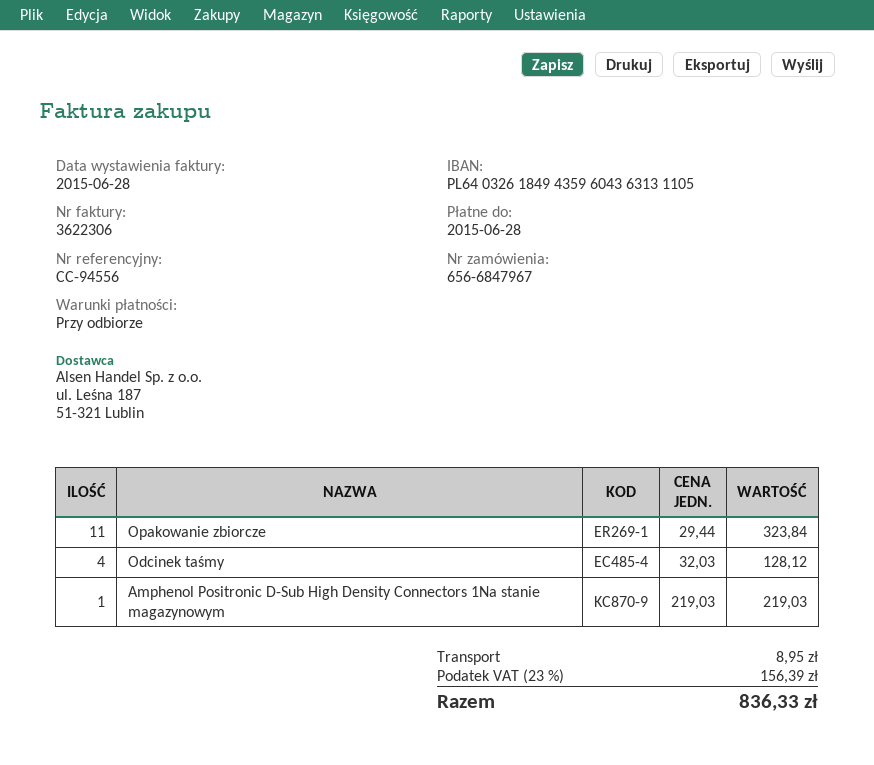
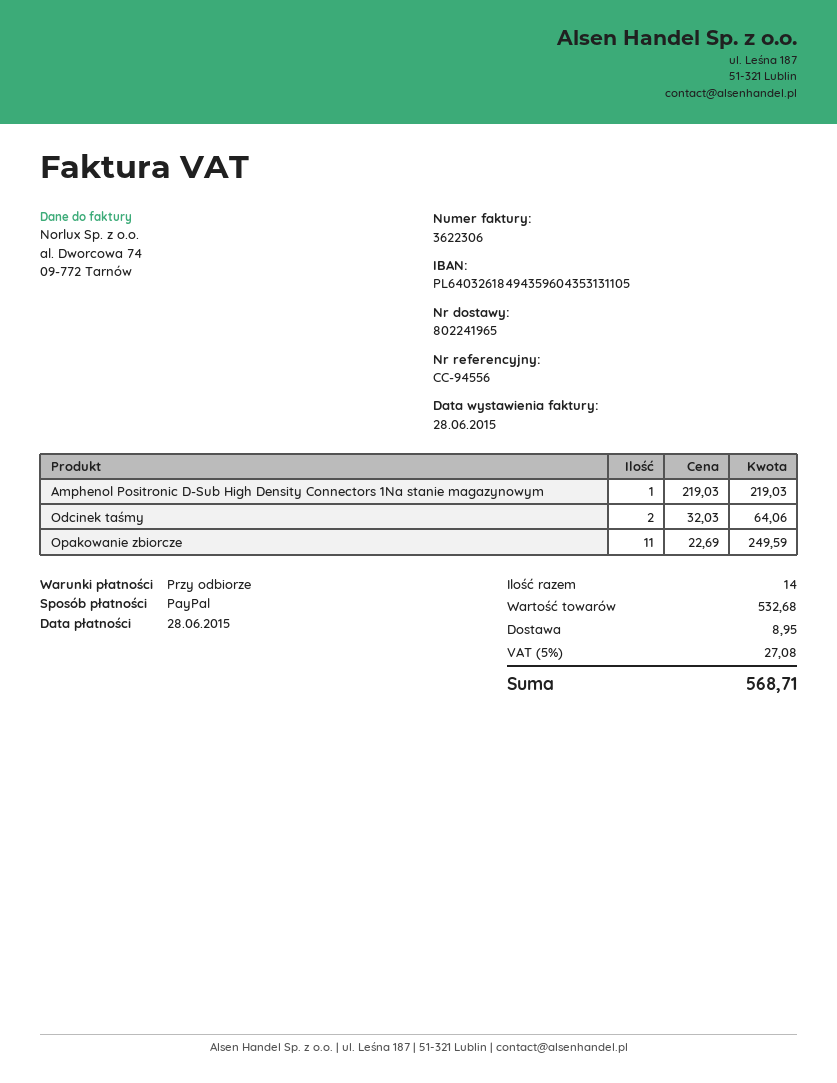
bank account: PL64032618494359604363131105 -> PL64032618494359604353131105
Opakowanie zbiorcze: 11 x 29.44 = 323.84 -> 11 x 22.69 = 249.59
Odcinek taśmy: 4 x 32.03 = 128.12 -> 2 x 32.03 = 64.06
tax: 23% = 156.39 -> 5% = 27.08
total: 836.33 -> 568.71

